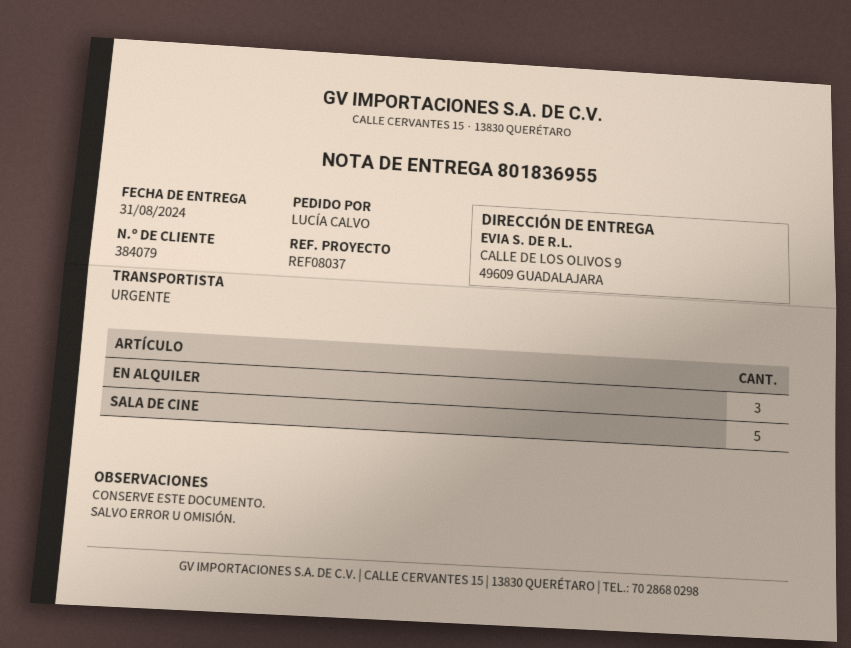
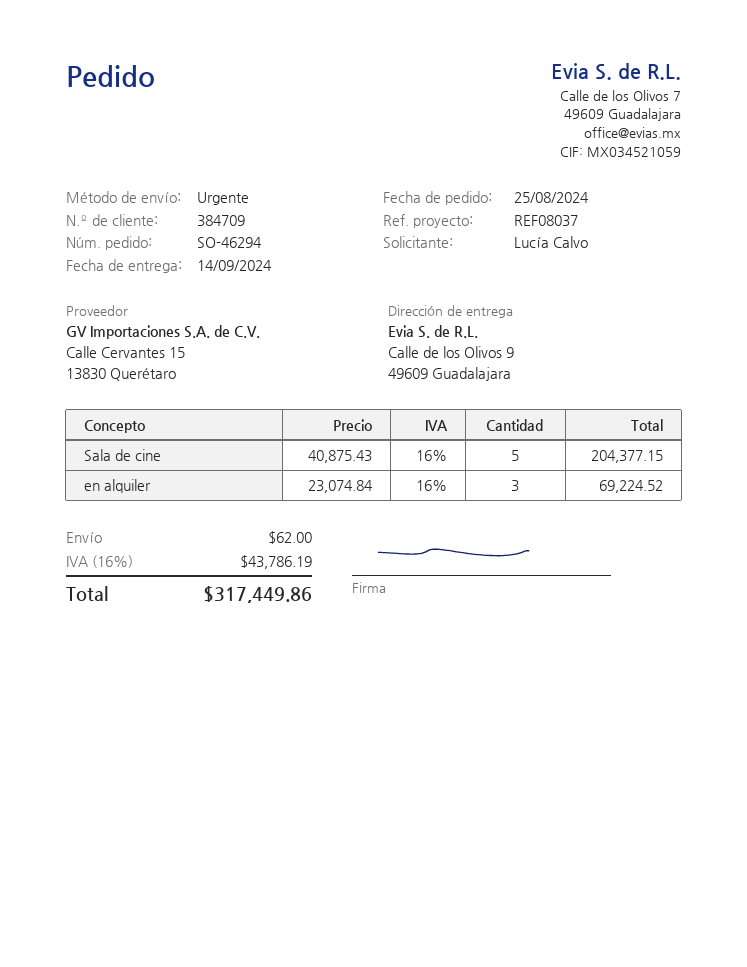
delivery date: 2024-08-31 -> 2024-09-14
customer number: 384079 -> 384709

